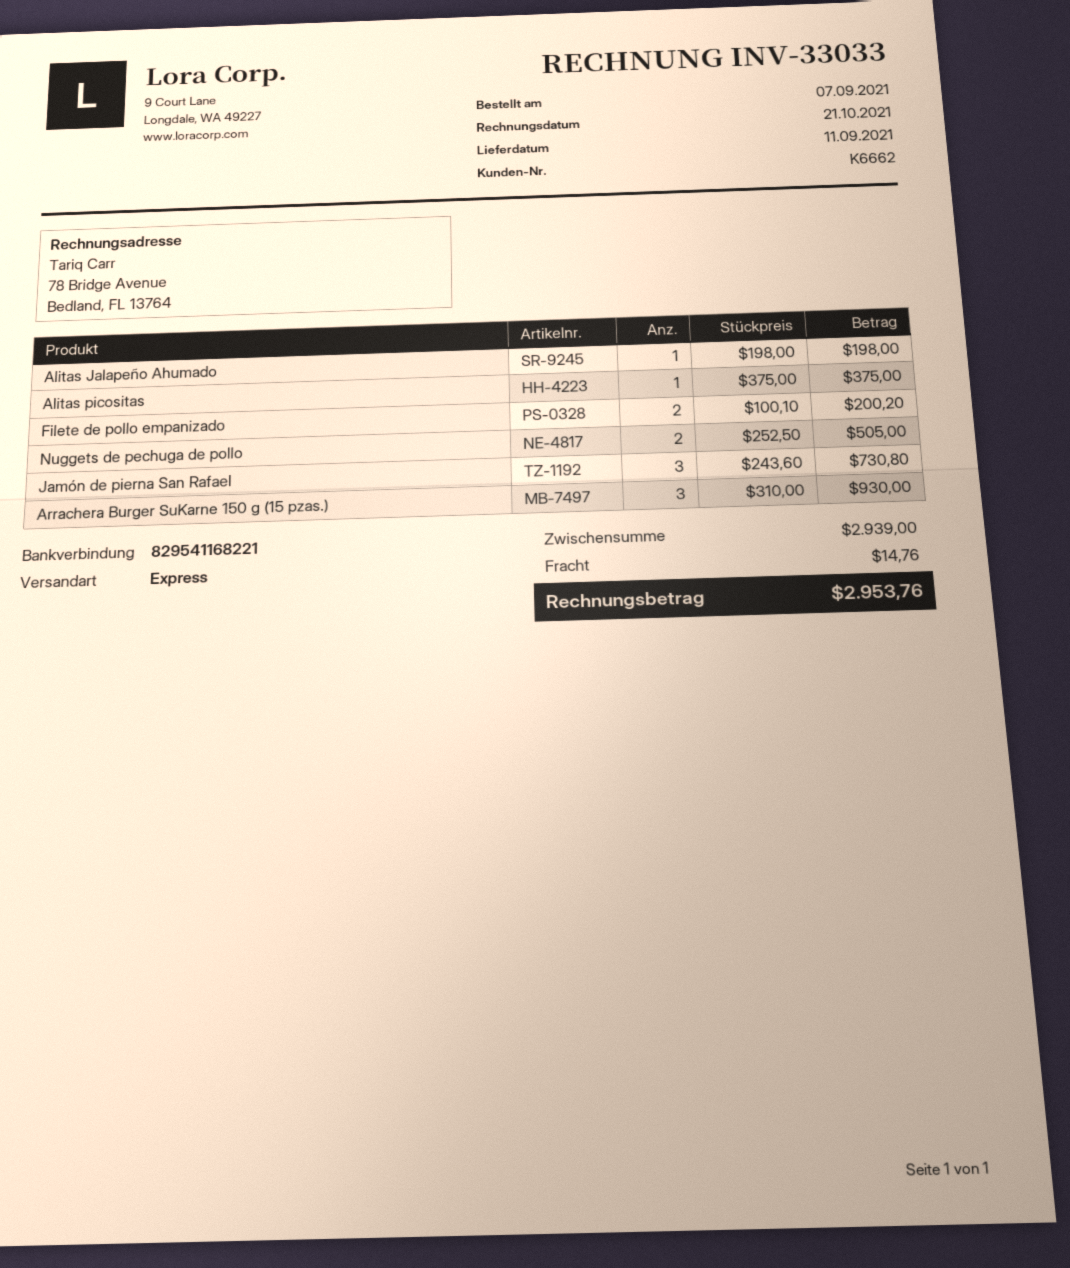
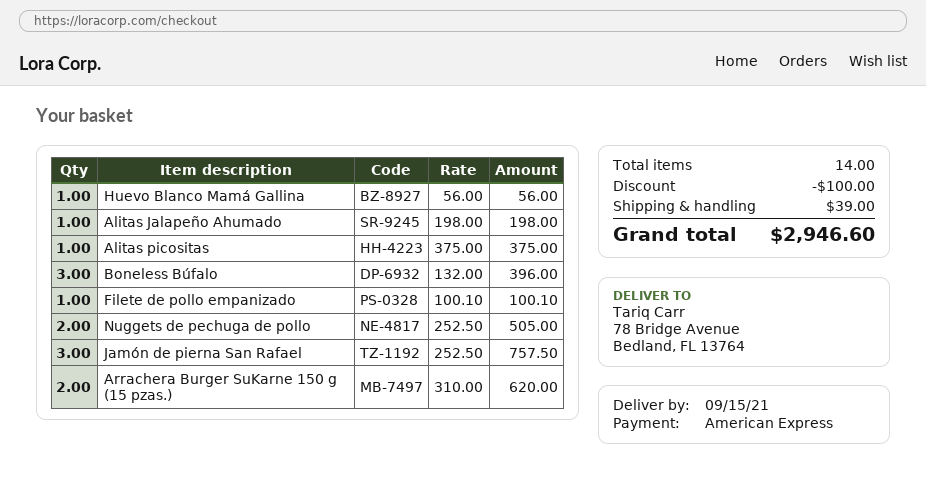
delivery date: 2021-09-11 -> 2021-09-15
Filete de pollo empanizado: 2 x 100.10 = 200.20 -> 1 x 100.10 = 100.10
Jamón de pierna San Rafael: 3 x 243.60 = 730.80 -> 3 x 252.50 = 757.50
Arrachera Burger SuKarne 150 g (15 pzas.): 3 x 310.00 = 930.00 -> 2 x 310.00 = 620.00
Huevo Blanco Mamá Gallina: none -> 1 x 56.00 = 56.00
Boneless Búfalo: none -> 3 x 132.00 = 396.00
discount: none -> 100.00
shipping: 14.76 -> 39.00
total: 2953.76 -> 2946.60

